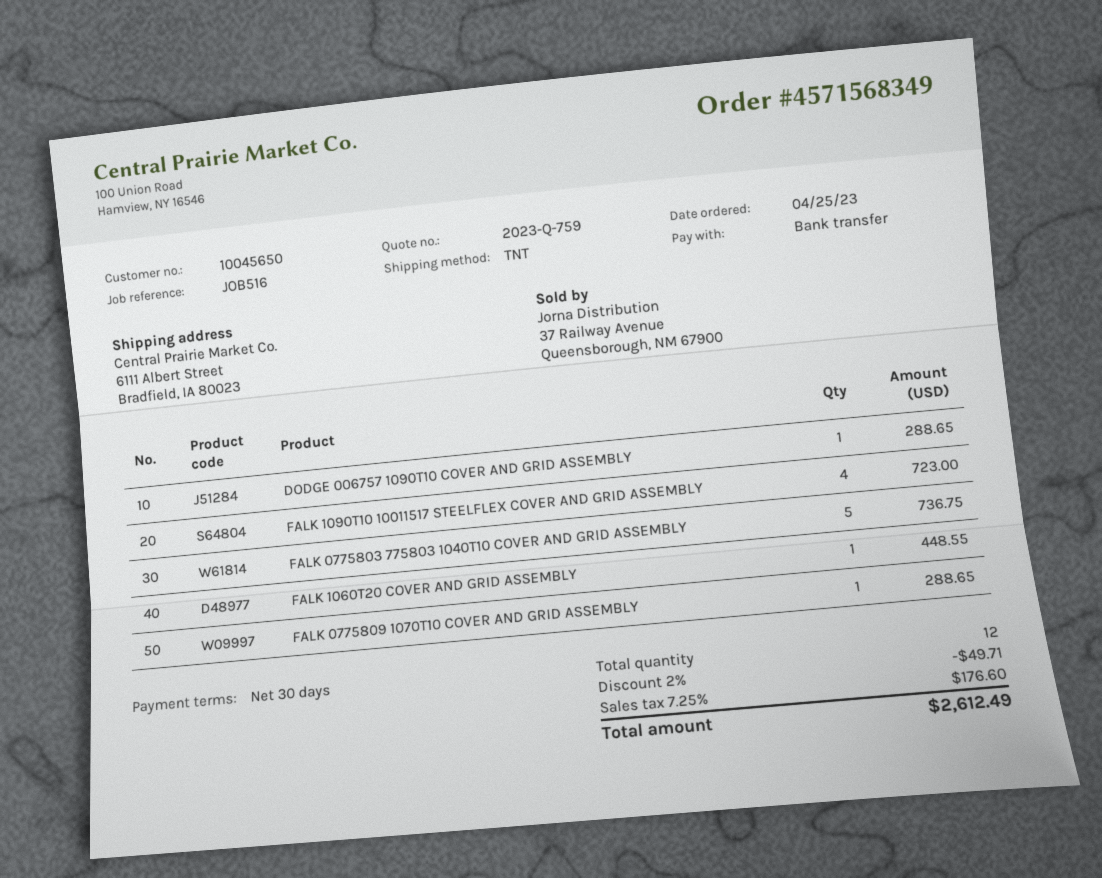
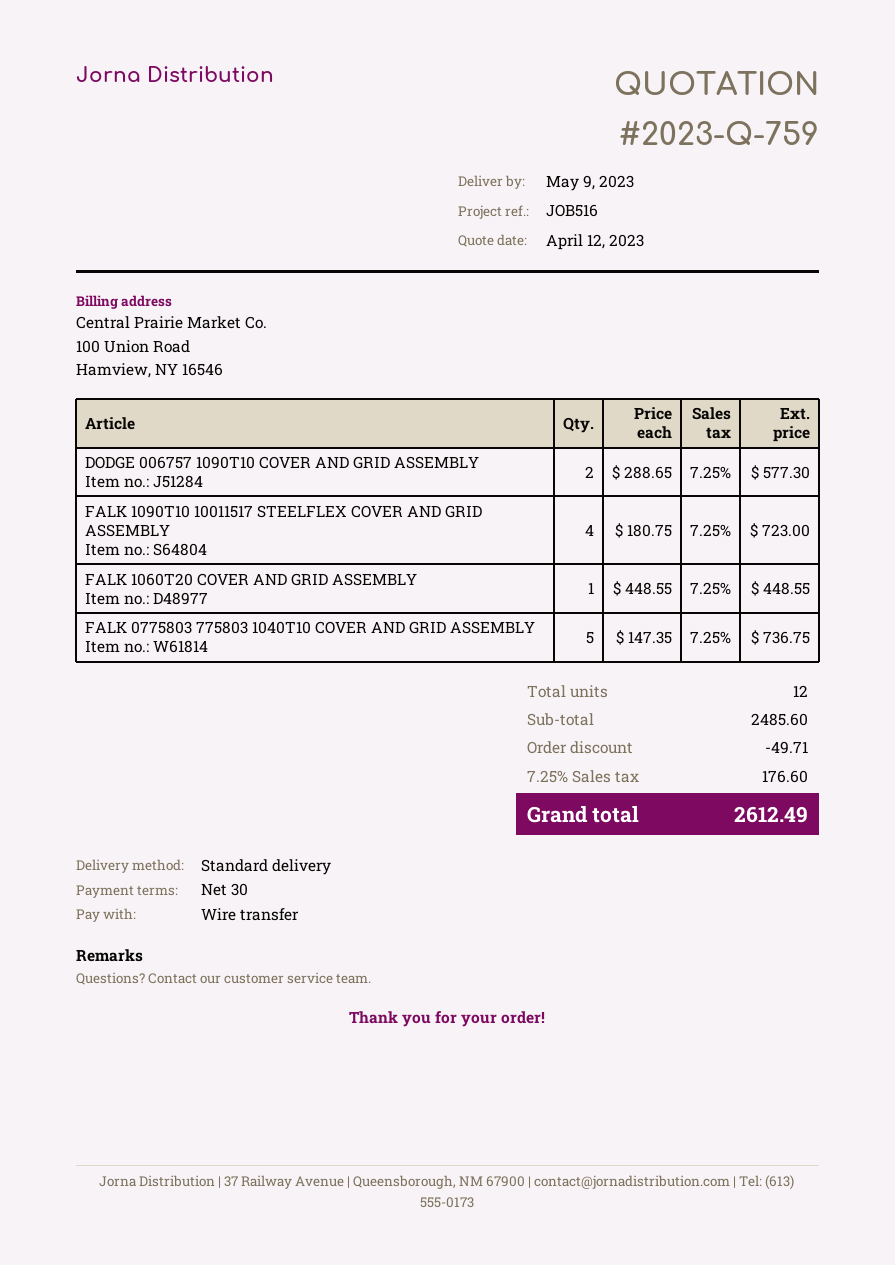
shipping method: TNT -> standard
DODGE 006757 1090T10 COVER AND GRID ASSEMBLY: 1 for 288.65 -> 2 for 577.30
FALK 0775809 1070T10 COVER AND GRID ASSEMBLY: 1 for 288.65 -> none

